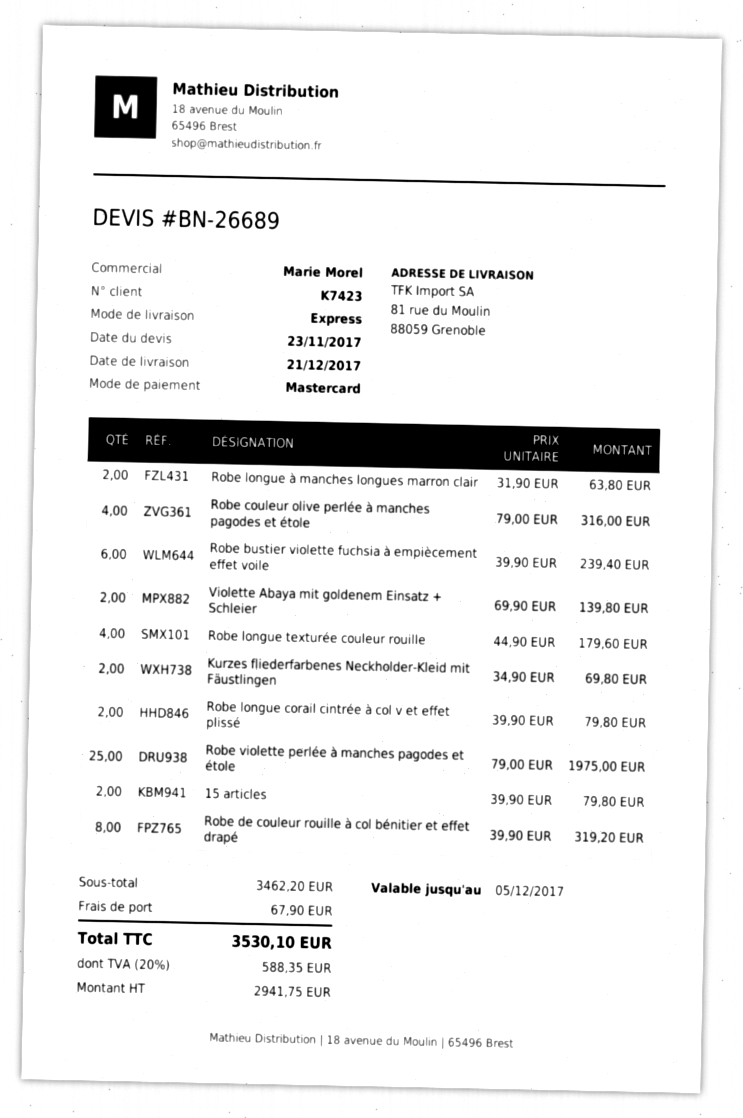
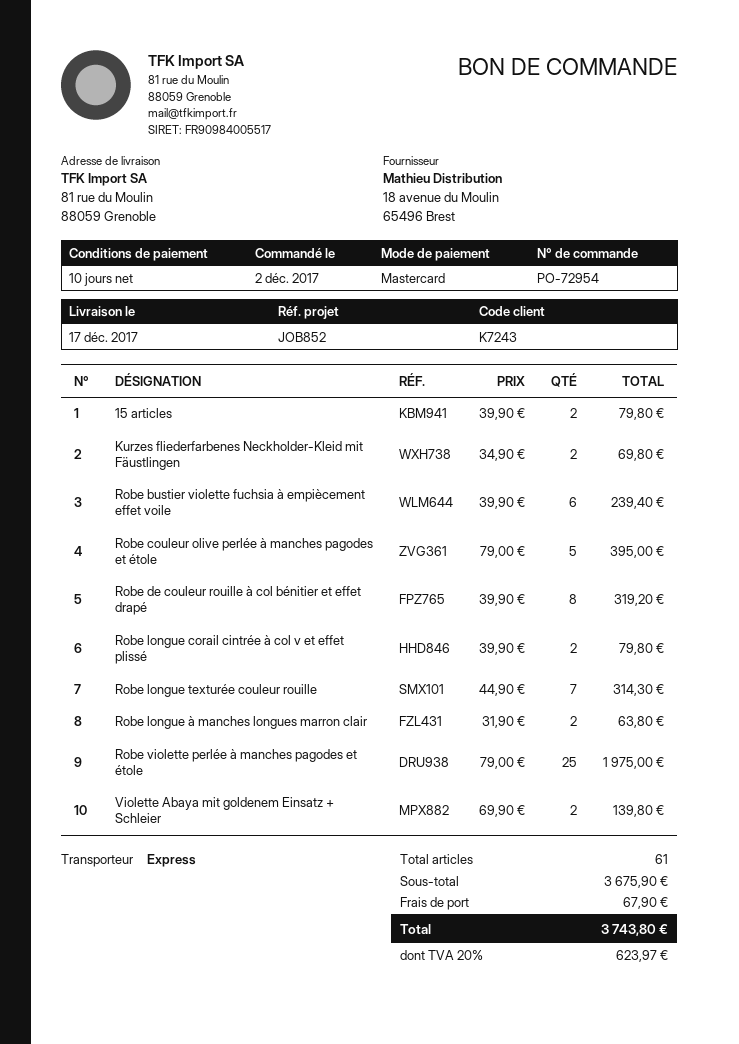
delivery date: 2017-12-21 -> 2017-12-17
customer number: K7423 -> K7243
Robe couleur olive perlée à manches pagodes et étole: 4 x 79.00 = 316.00 -> 5 x 79.00 = 395.00
Robe longue texturée couleur rouille: 4 x 44.90 = 179.60 -> 7 x 44.90 = 314.30
subtotal: 3462.20 -> 3675.90
tax: 20% = 588.35 -> 20% = 623.97
total: 3530.10 -> 3743.80

